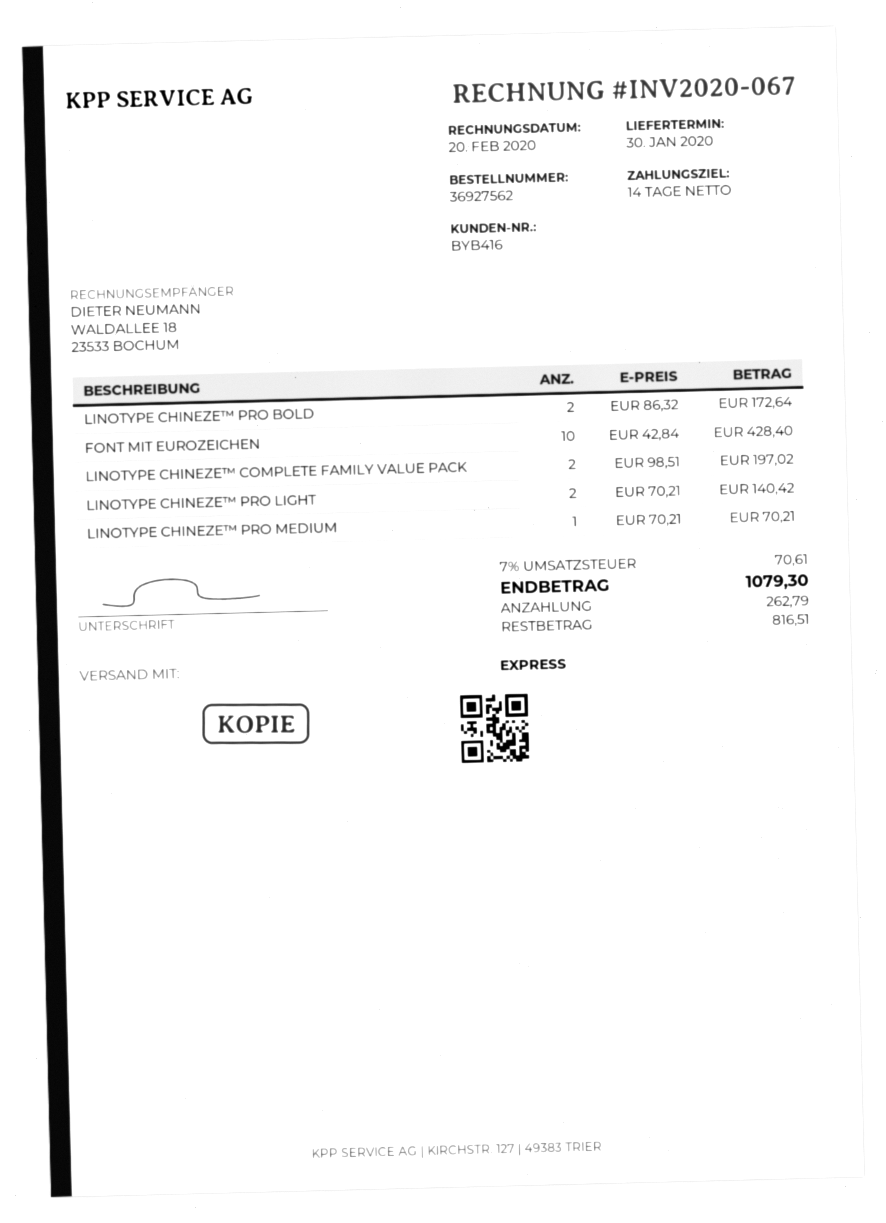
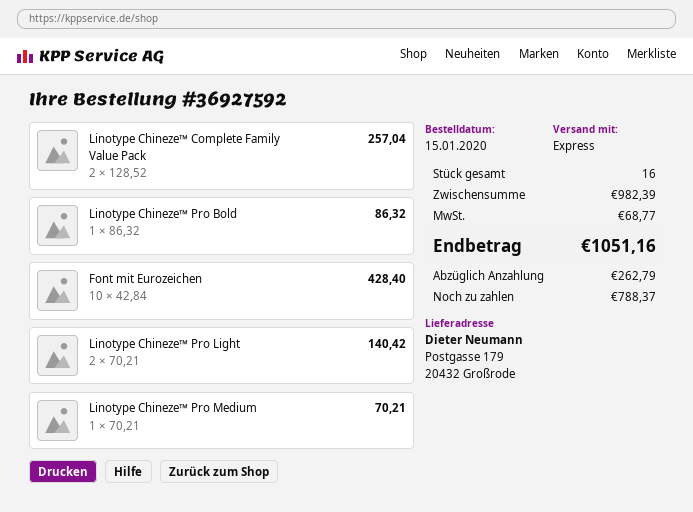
order number: 36927562 -> 36927592
LINOTYPE CHINEZE™ PRO BOLD: 2 x 86.32 = 172.64 -> 1 x 86.32 = 86.32
LINOTYPE CHINEZE™ COMPLETE FAMILY VALUE PACK: 2 x 98.51 = 197.02 -> 2 x 128.52 = 257.04
tax: 70.61 -> 68.77
total: 1079.30 -> 1051.16
balance: 816.51 -> 788.37

